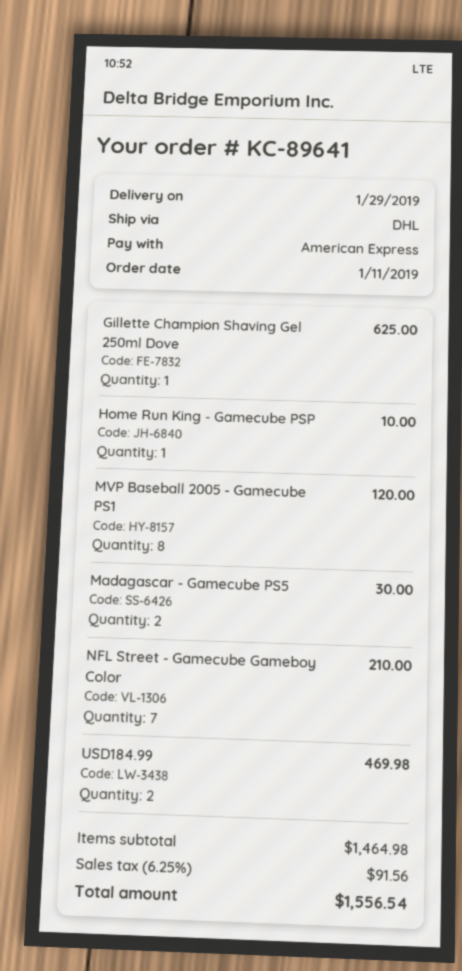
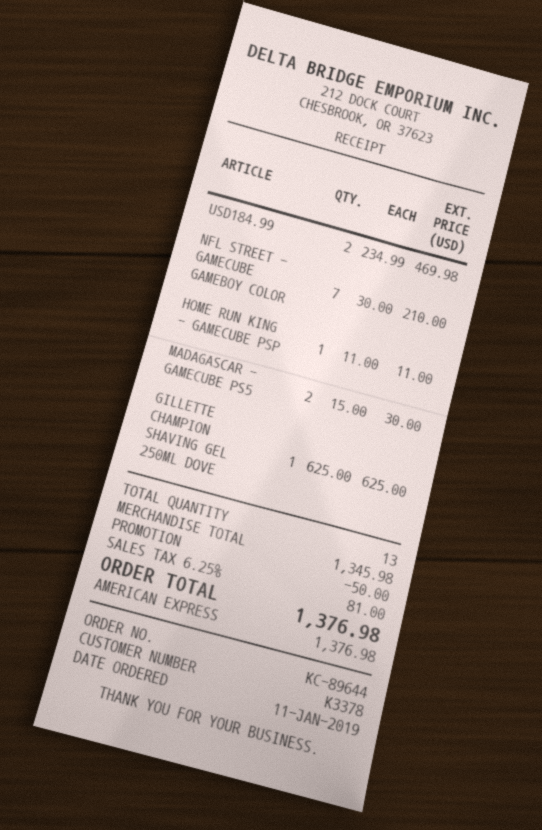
order number: KC-89641 -> KC-89644
Home Run King - Gamecube PSP: 1 for 10.00 -> 1 for 11.00
MVP Baseball 2005 - Gamecube PS1: 8 for 120.00 -> none
subtotal: 1464.98 -> 1345.98
discount: none -> 50.00
tax: 6.25% = 91.56 -> 6.25% = 81.00
total: 1556.54 -> 1376.98

